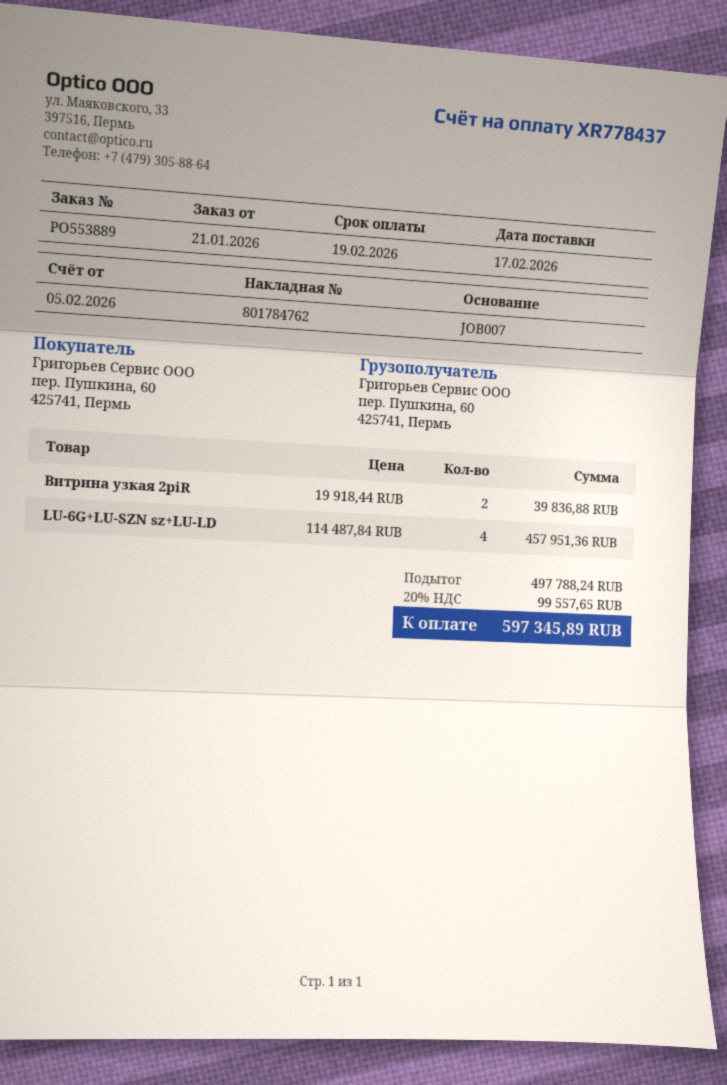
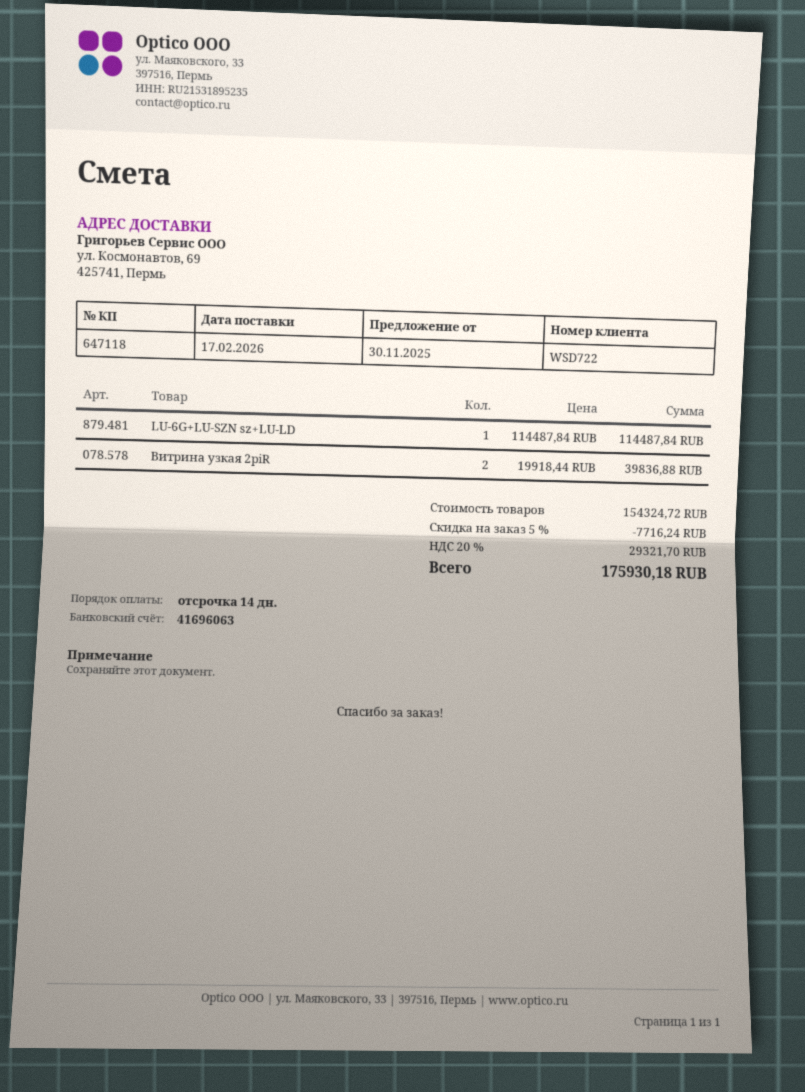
ship to: пер. Пушкина, 60, 425741, Пермь -> ул. Космонавтов, 69, 425741, Пермь
LU-6G+LU-SZN sz+LU-LD: 4 x 114487.84 = 457951.36 -> 1 x 114487.84 = 114487.84
subtotal: 497788.24 -> 154324.72
discount: none -> 5% = 7716.24
tax: 20% = 99557.65 -> 20% = 29321.70
total: 597345.89 -> 175930.18

